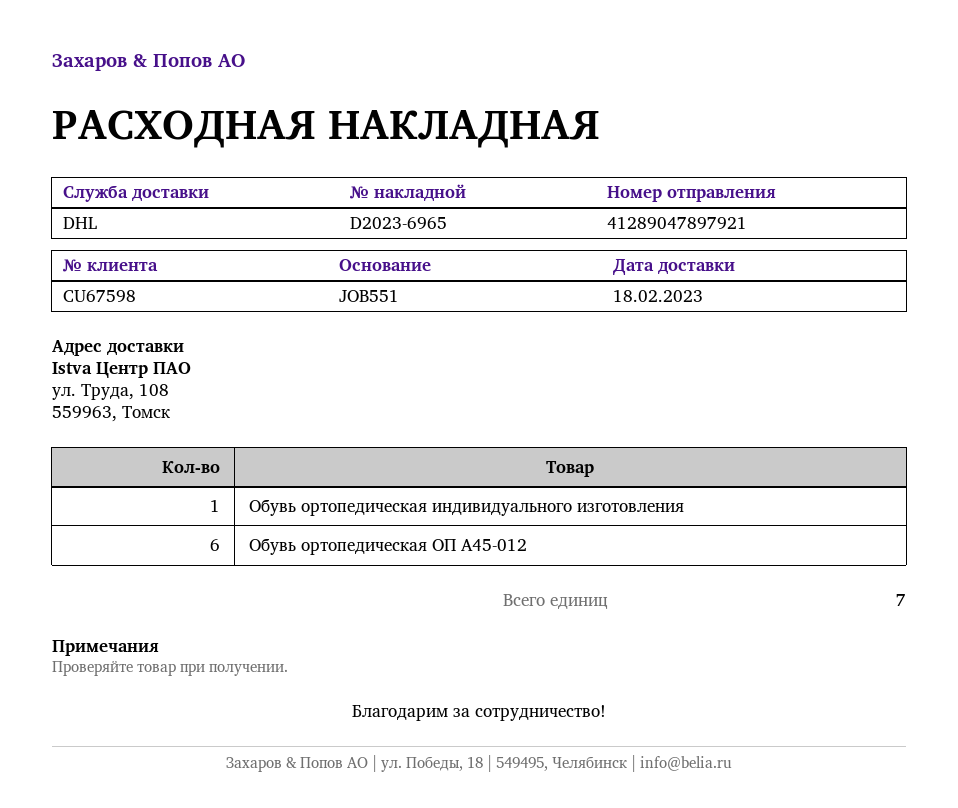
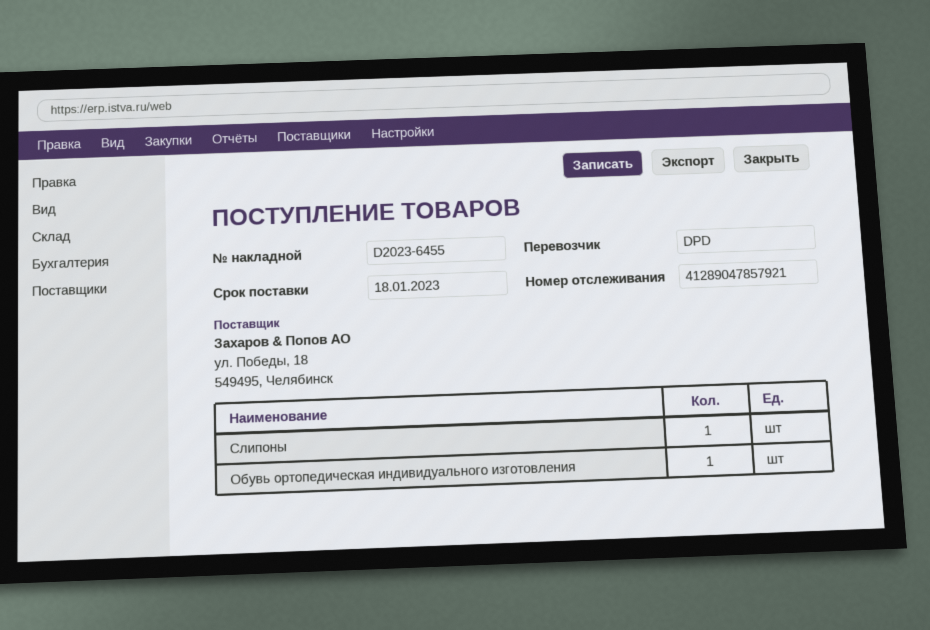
delivery note number: D2023-6965 -> D2023-6455
delivery date: 2023-02-18 -> 2023-01-18
shipping method: DHL -> DPD
tracking number: 41289047897921 -> 41289047857921
Обувь ортопедическая ОП А45-012: 6 -> none
Слипоны: none -> 1

